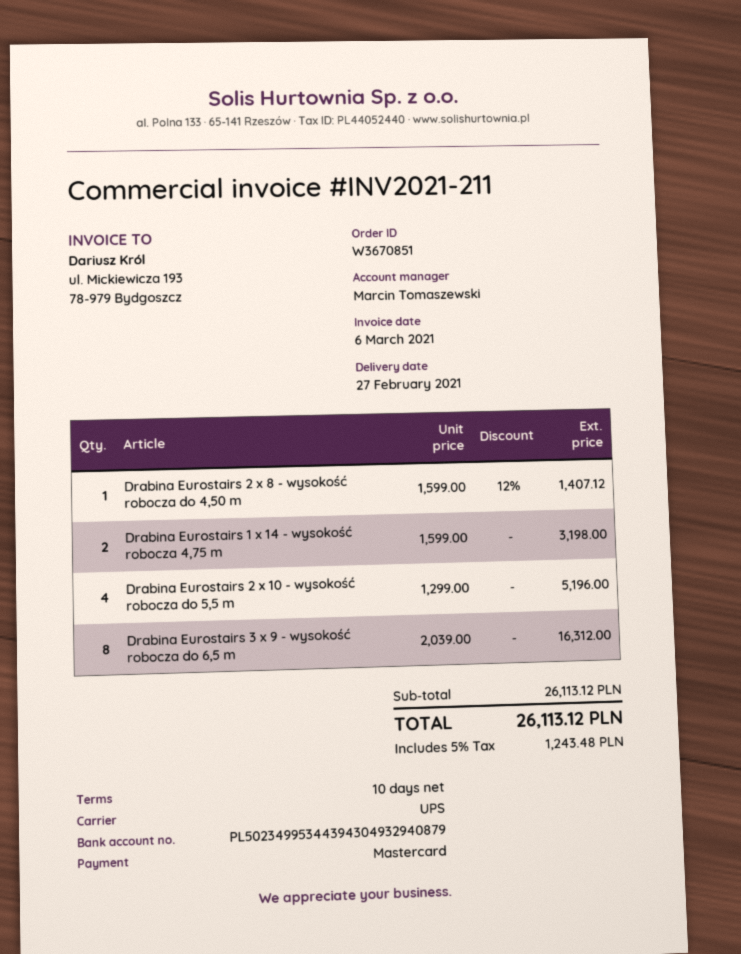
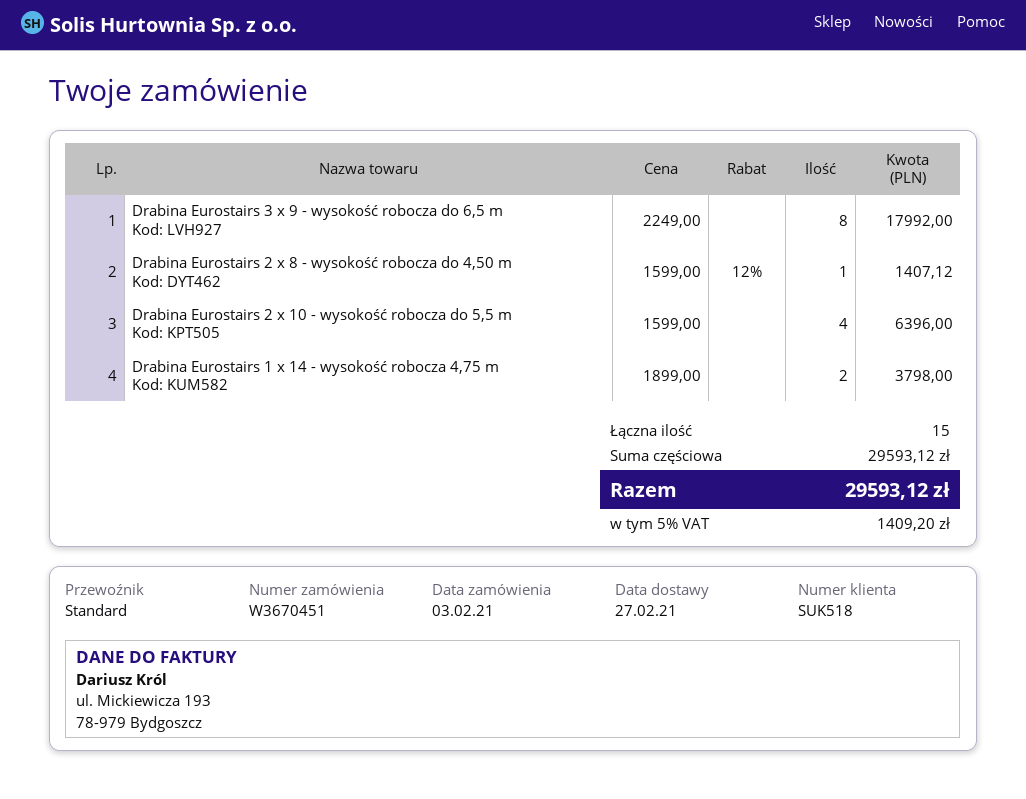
order number: W3670851 -> W3670451
shipping method: UPS -> standard
Drabina Eurostairs 1 x 14 - wysokość robocza 4,75 m: 2 x 1599.00 = 3198.00 -> 2 x 1899.00 = 3798.00
Drabina Eurostairs 2 x 10 - wysokość robocza do 5,5 m: 4 x 1299.00 = 5196.00 -> 4 x 1599.00 = 6396.00
Drabina Eurostairs 3 x 9 - wysokość robocza do 6,5 m: 8 x 2039.00 = 16312.00 -> 8 x 2249.00 = 17992.00
subtotal: 26113.12 -> 29593.12
tax: 5% = 1243.48 -> 5% = 1409.20
total: 26113.12 -> 29593.12

